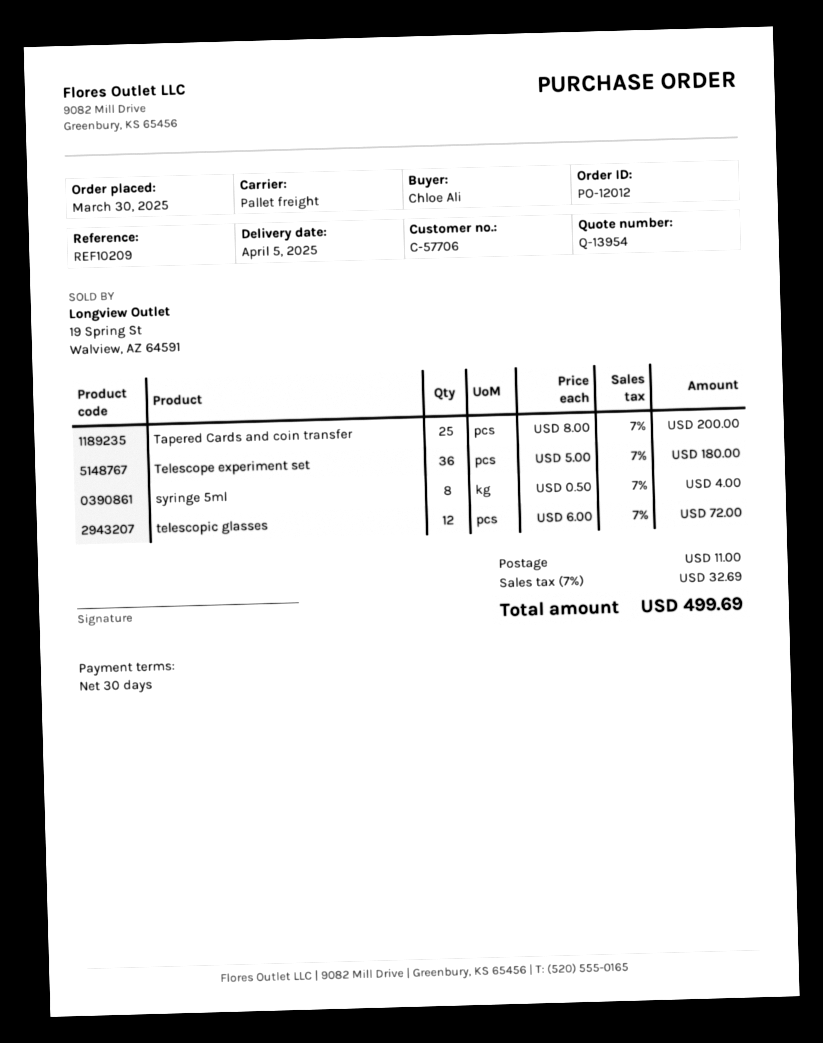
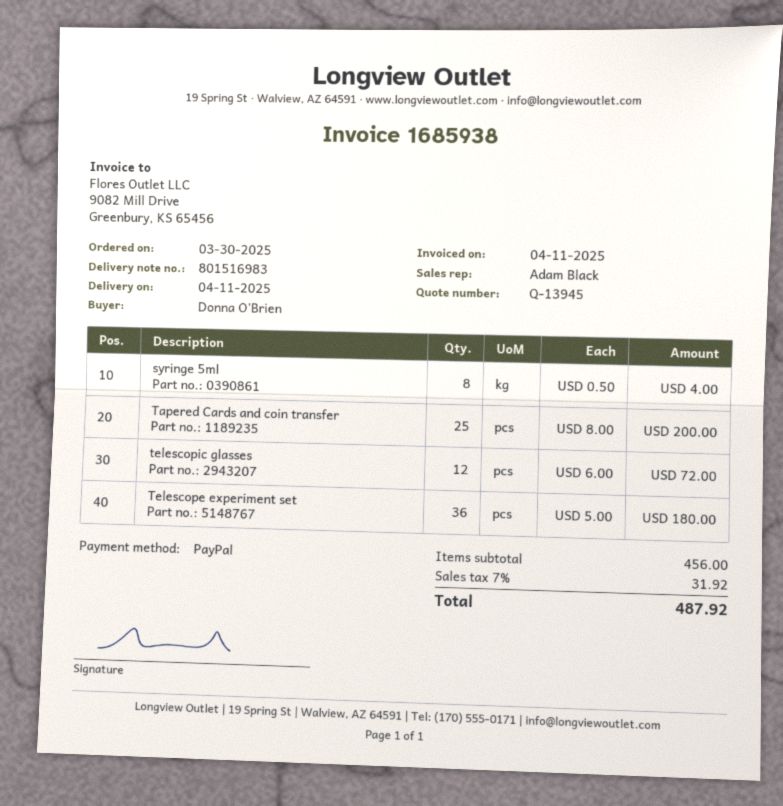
quote number: Q-13954 -> Q-13945
delivery date: 2025-04-05 -> 2025-04-11
ordered by: Chloe Ali -> Donna O'Brien
shipping: 11.00 -> none
tax: 7% = 32.69 -> 7% = 31.92
total: 499.69 -> 487.92

